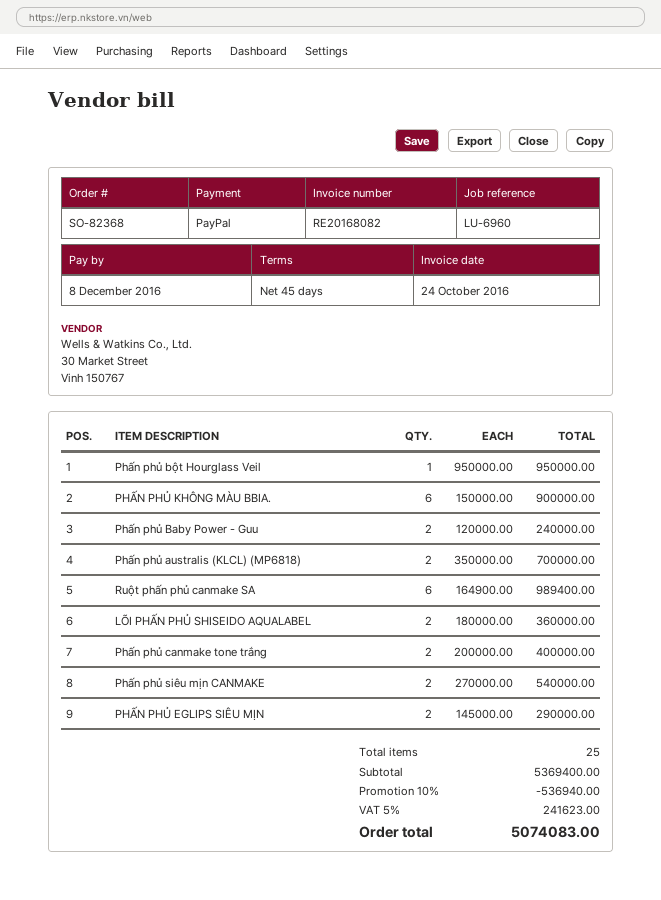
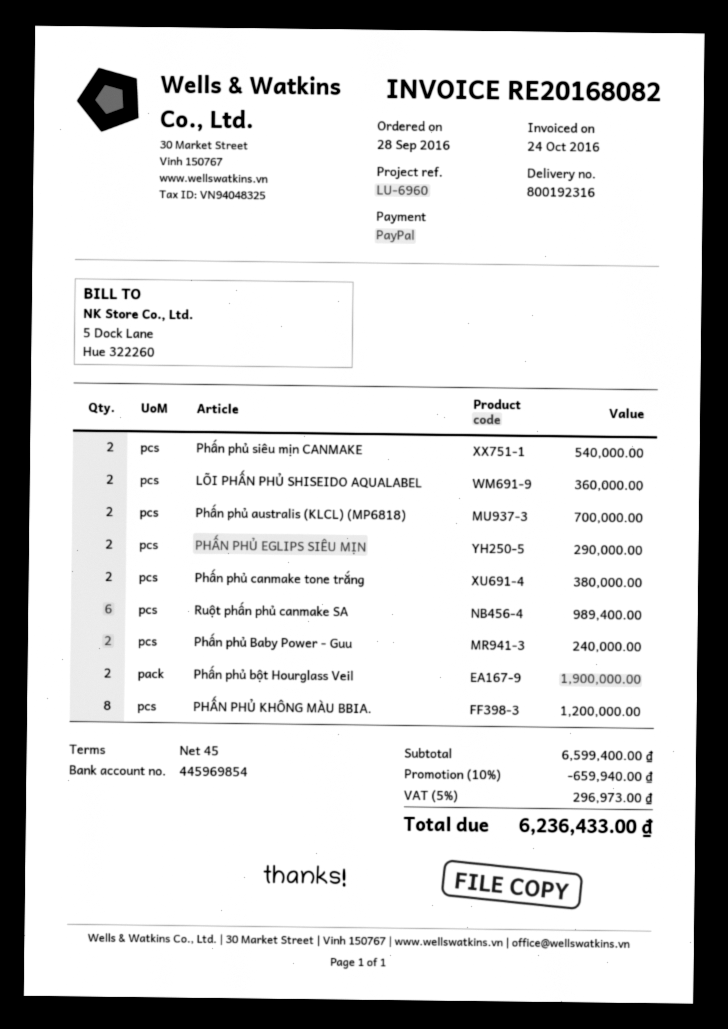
Phấn phủ bột Hourglass Veil: 1 for 950000.00 -> 2 for 1900000.00
PHẤN PHỦ KHÔNG MÀU BBIA.: 6 for 900000.00 -> 8 for 1200000.00
Phấn phủ canmake tone trắng: 2 for 400000.00 -> 2 for 380000.00
subtotal: 5369400.00 -> 6599400.00
discount: 10% = 536940.00 -> 10% = 659940.00
tax: 5% = 241623.00 -> 5% = 296973.00
total: 5074083.00 -> 6236433.00

